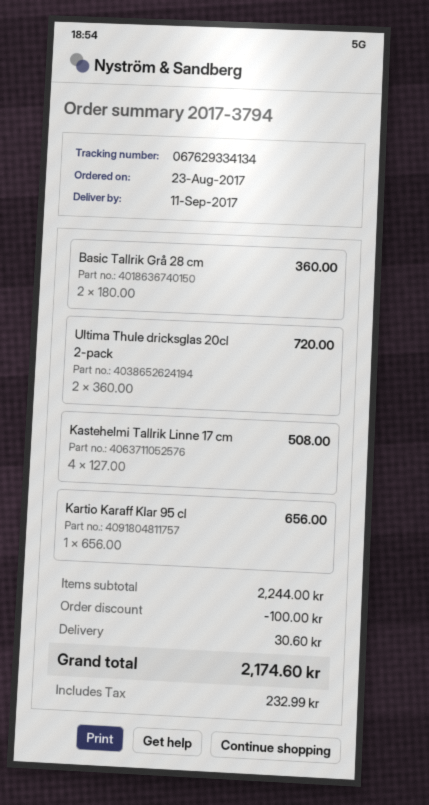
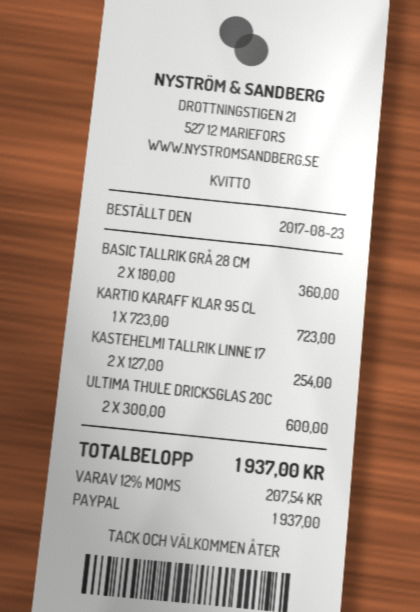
Ultima Thule dricksglas 20cl 2-pack: 2 x 360.00 = 720.00 -> 2 x 300.00 = 600.00
Kastehelmi Tallrik Linne 17 cm: 4 x 127.00 = 508.00 -> 2 x 127.00 = 254.00
Kartio Karaff Klar 95 cl: 1 x 656.00 = 656.00 -> 1 x 723.00 = 723.00
discount: 100.00 -> none
shipping: 30.60 -> none
tax: 232.99 -> 207.54
total: 2174.60 -> 1937.00

